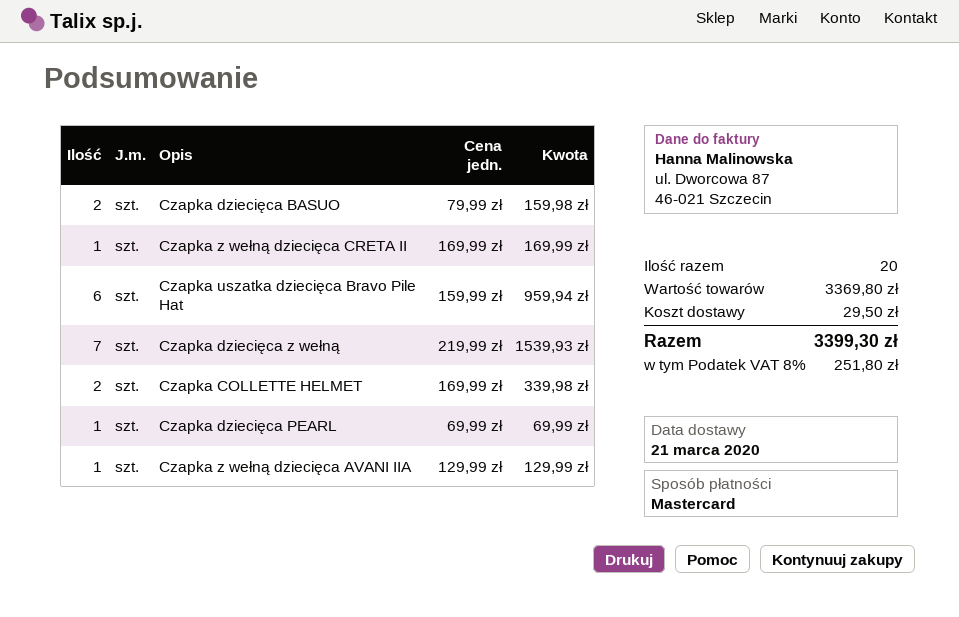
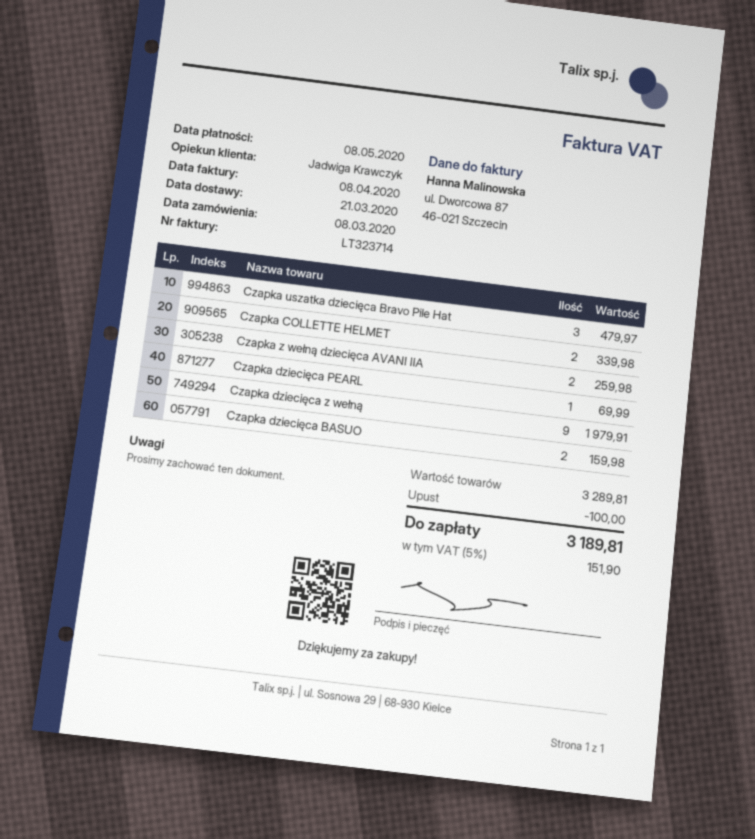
Czapka z wełną dziecięca CRETA II: 1 for 169.99 -> none
Czapka uszatka dziecięca Bravo Pile Hat: 6 for 959.94 -> 3 for 479.97
Czapka dziecięca z wełną: 7 for 1539.93 -> 9 for 1979.91
Czapka z wełną dziecięca AVANI IIA: 1 for 129.99 -> 2 for 259.98
subtotal: 3369.80 -> 3289.81
discount: none -> 100.00
shipping: 29.50 -> none
tax: 8% = 251.80 -> 5% = 151.90
total: 3399.30 -> 3189.81

